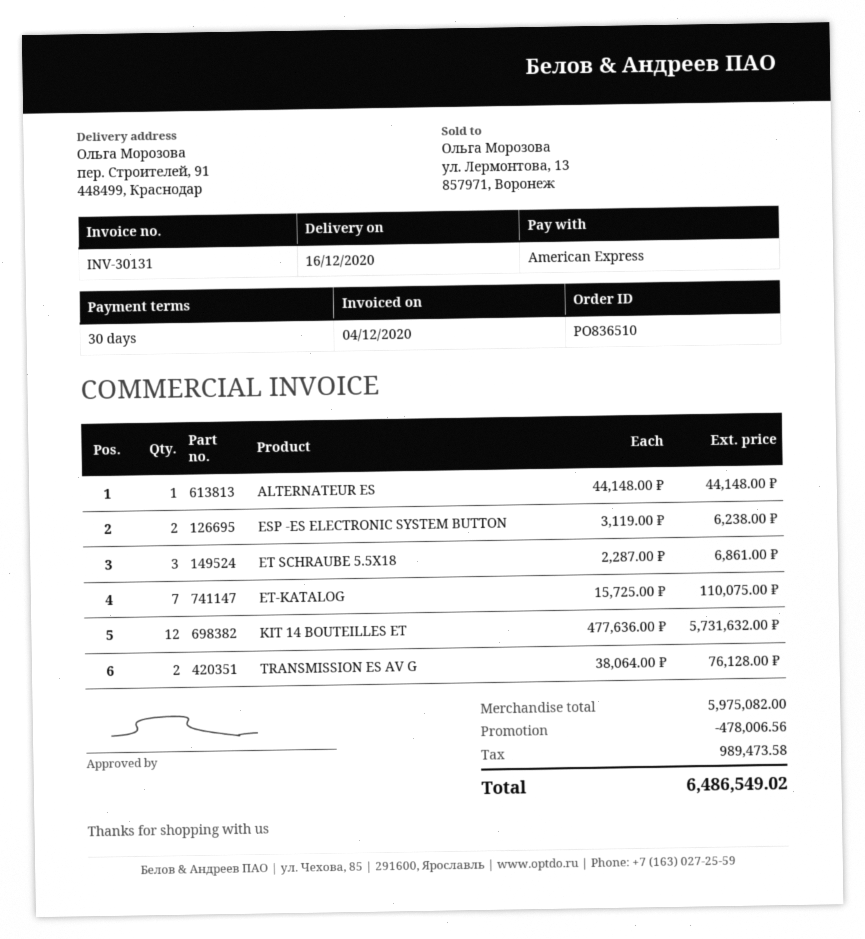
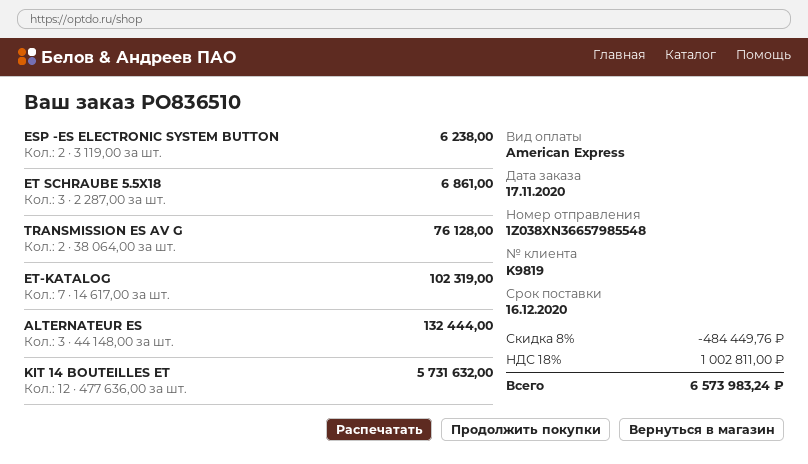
ALTERNATEUR ES: 1 x 44148.00 = 44148.00 -> 3 x 44148.00 = 132444.00
ET-KATALOG: 7 x 15725.00 = 110075.00 -> 7 x 14617.00 = 102319.00
discount: 478006.56 -> 484449.76
tax: 989473.58 -> 1002811.00
total: 6486549.02 -> 6573983.24

